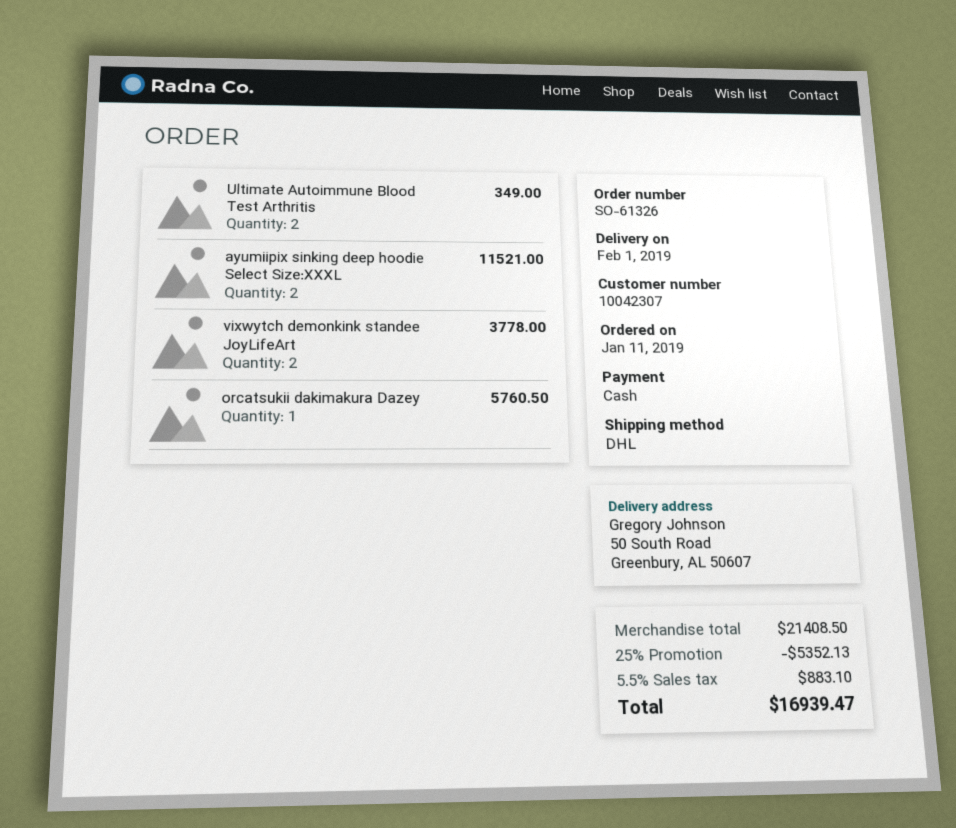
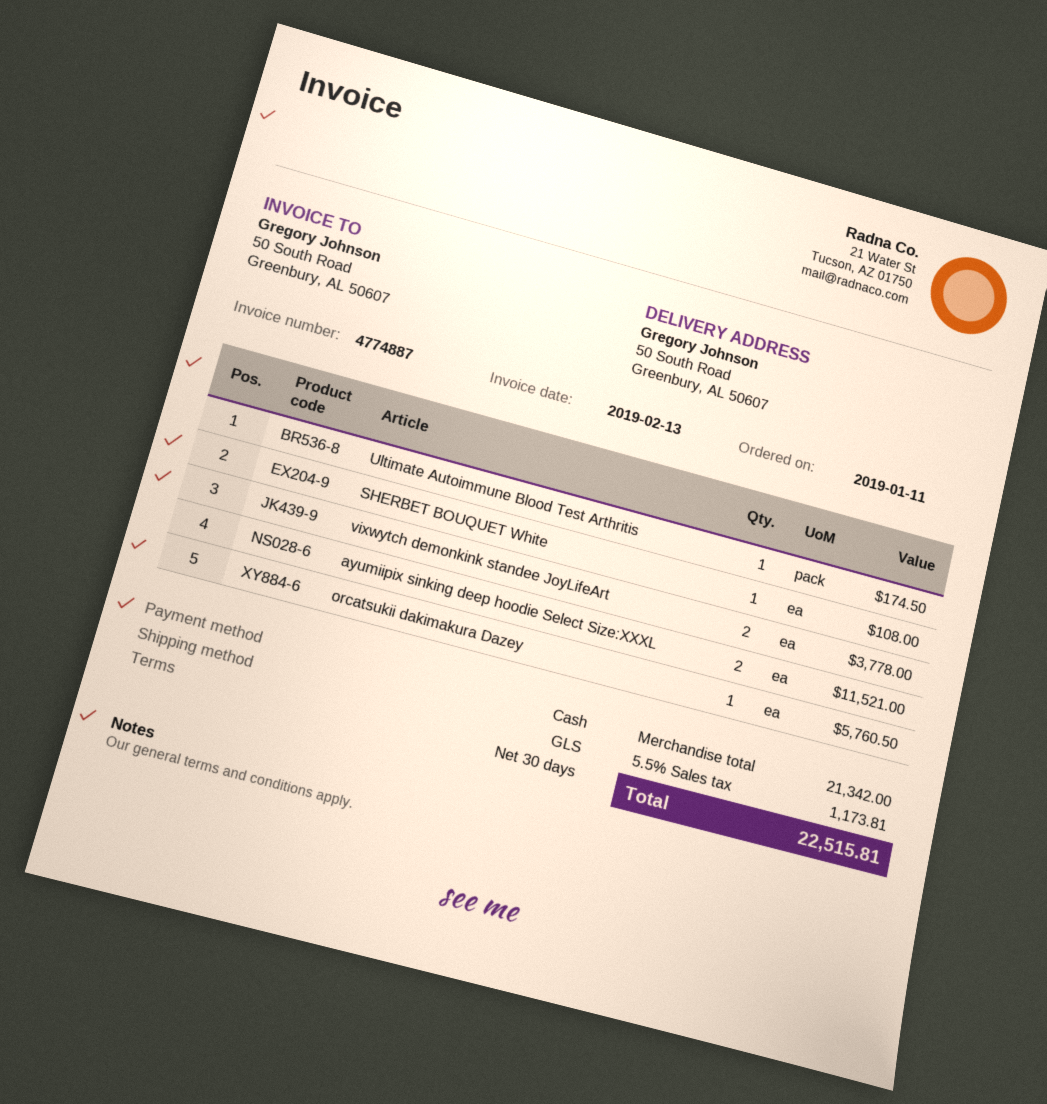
shipping method: DHL -> GLS
Ultimate Autoimmune Blood Test Arthritis: 2 for 349.00 -> 1 for 174.50
SHERBET BOUQUET White: none -> 1 for 108.00
subtotal: 21408.50 -> 21342.00
discount: 25% = 5352.13 -> none
tax: 5.5% = 883.10 -> 5.5% = 1173.81
total: 16939.47 -> 22515.81

